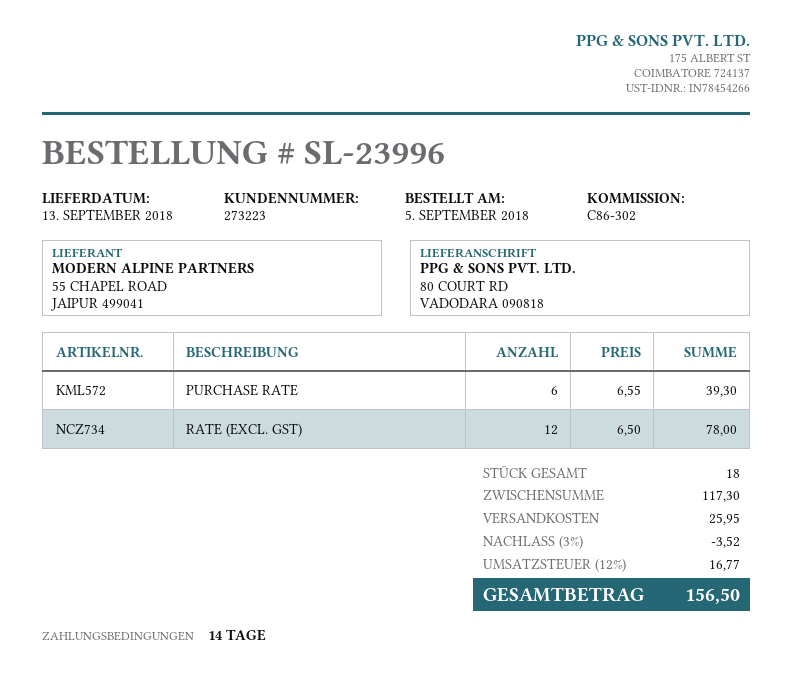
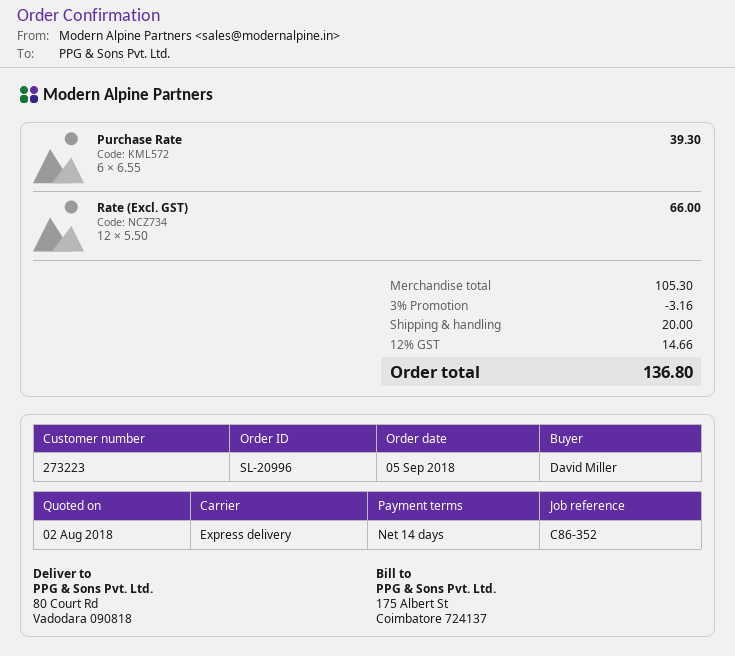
order number: SL-23996 -> SL-20996
reference: C86-302 -> C86-352
RATE (EXCL. GST): 12 x 6.50 = 78.00 -> 12 x 5.50 = 66.00
subtotal: 117.30 -> 105.30
discount: 3% = 3.52 -> 3% = 3.16
shipping: 25.95 -> 20.00
tax: 12% = 16.77 -> 12% = 14.66
total: 156.50 -> 136.80

